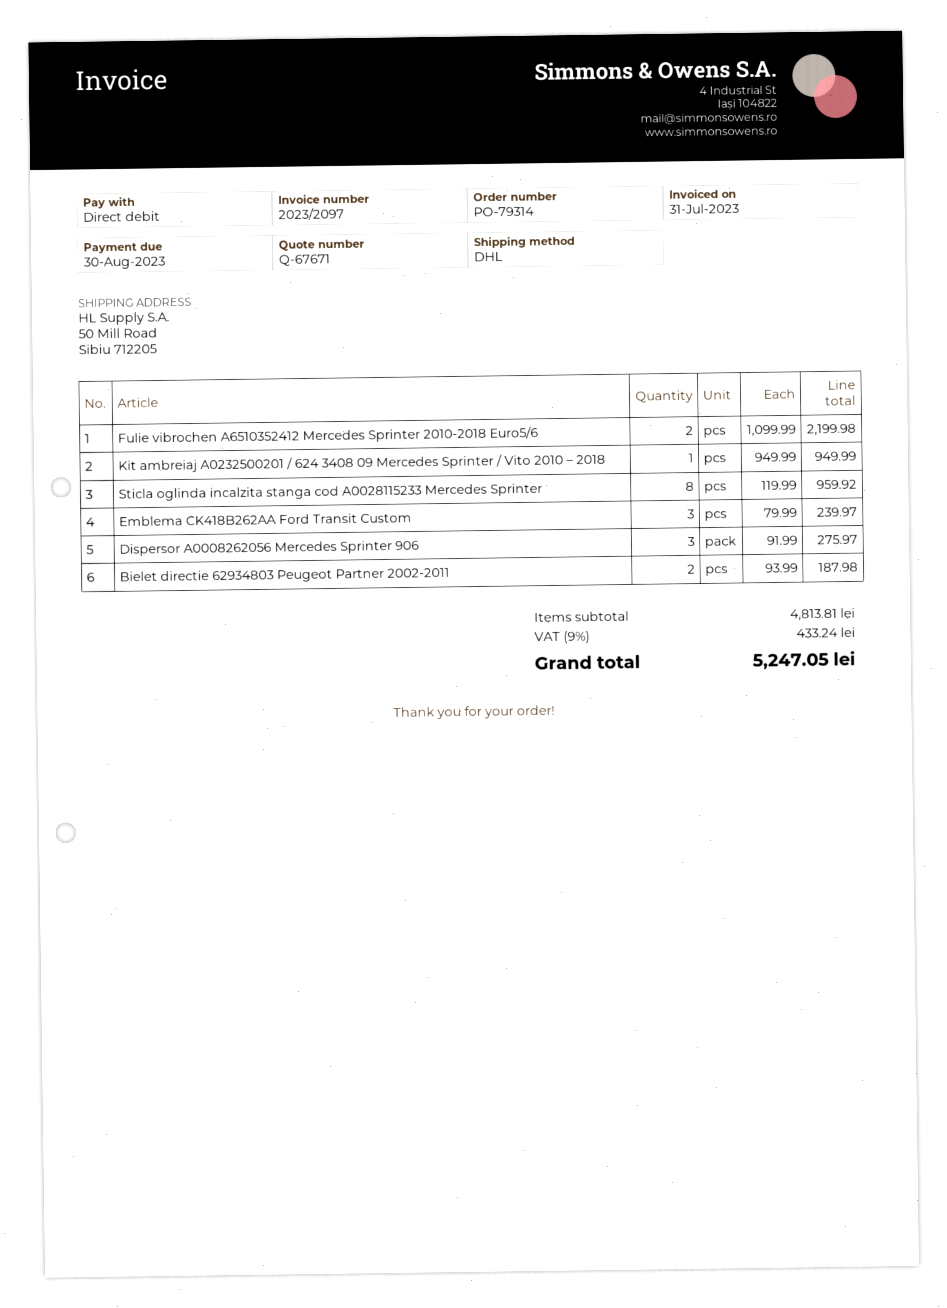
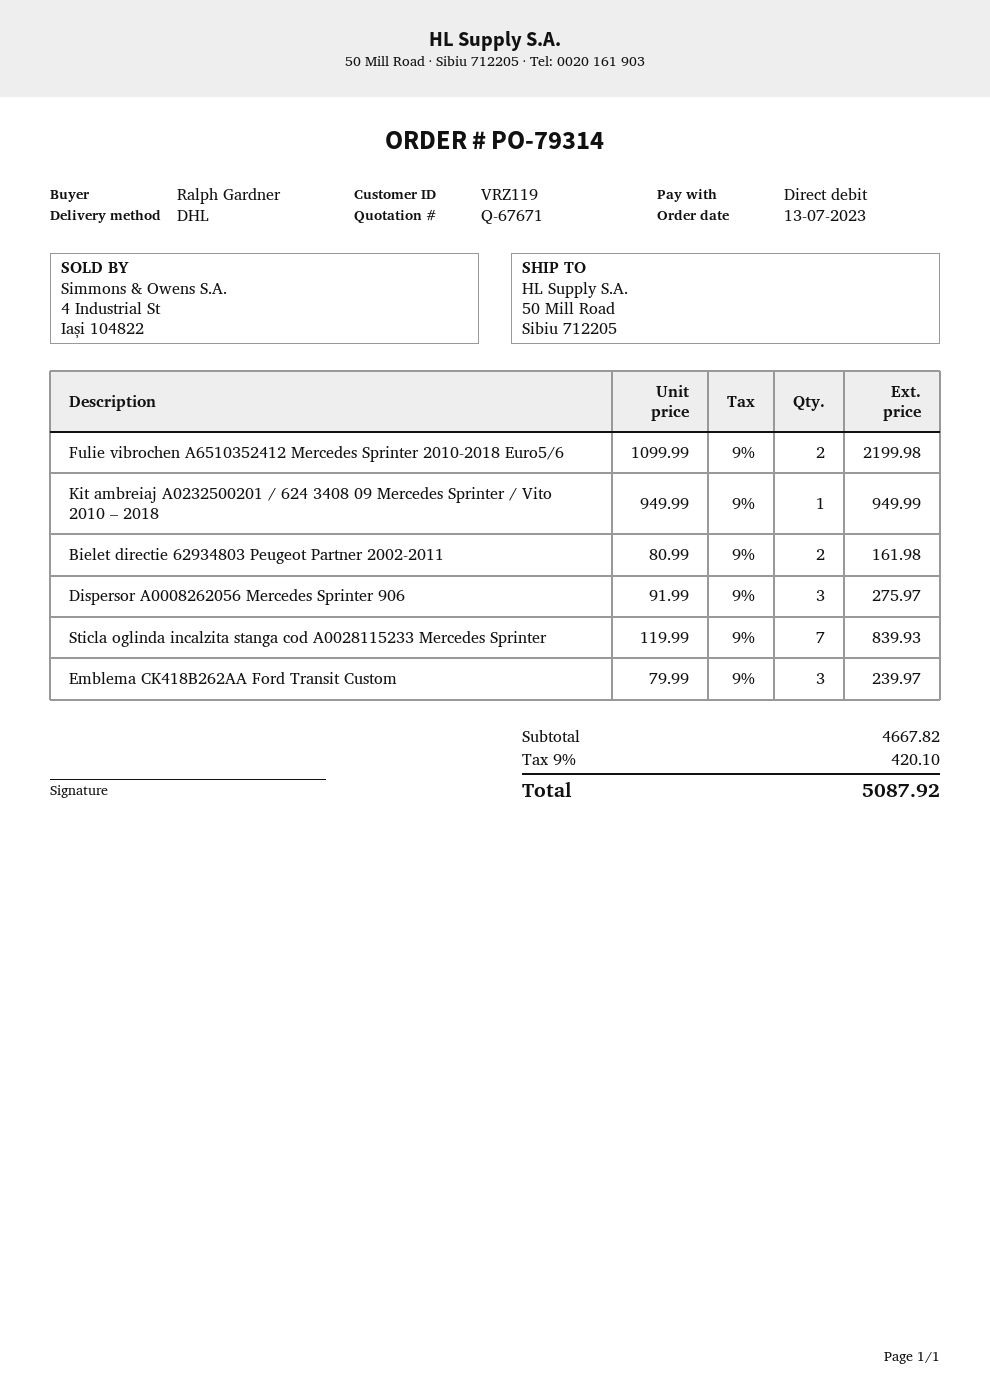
Sticla oglinda incalzita stanga cod A0028115233 Mercedes Sprinter: 8 x 119.99 = 959.92 -> 7 x 119.99 = 839.93
Bielet directie 62934803 Peugeot Partner 2002-2011: 2 x 93.99 = 187.98 -> 2 x 80.99 = 161.98
subtotal: 4813.81 -> 4667.82
tax: 9% = 433.24 -> 9% = 420.10
total: 5247.05 -> 5087.92

